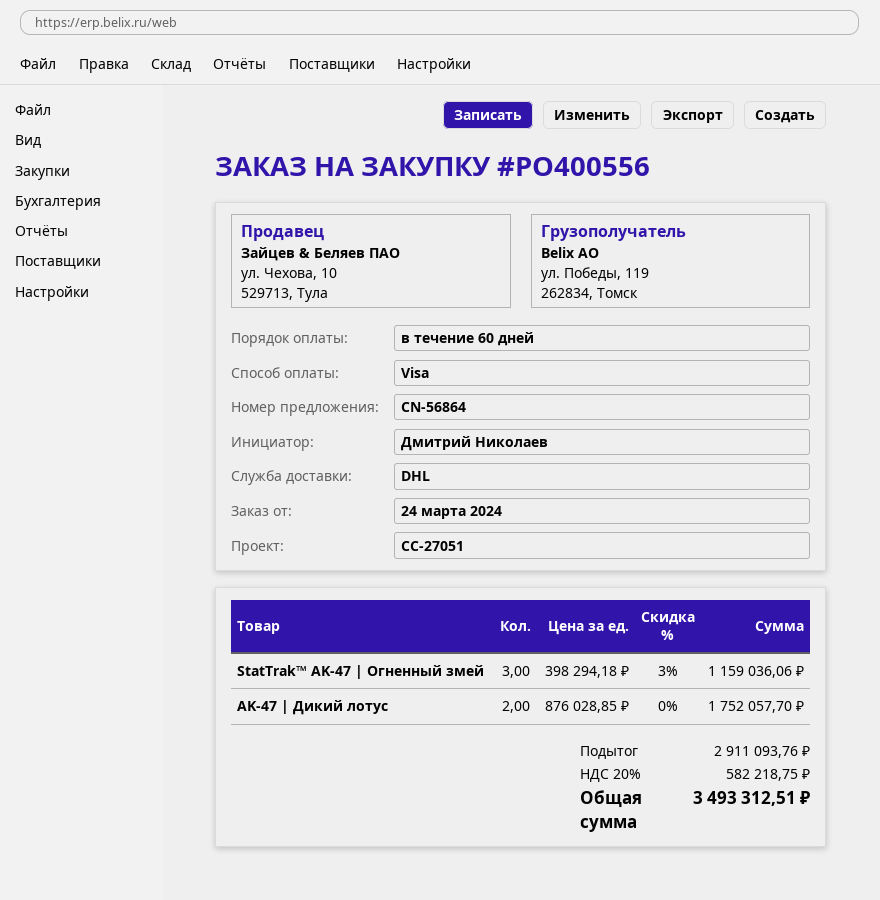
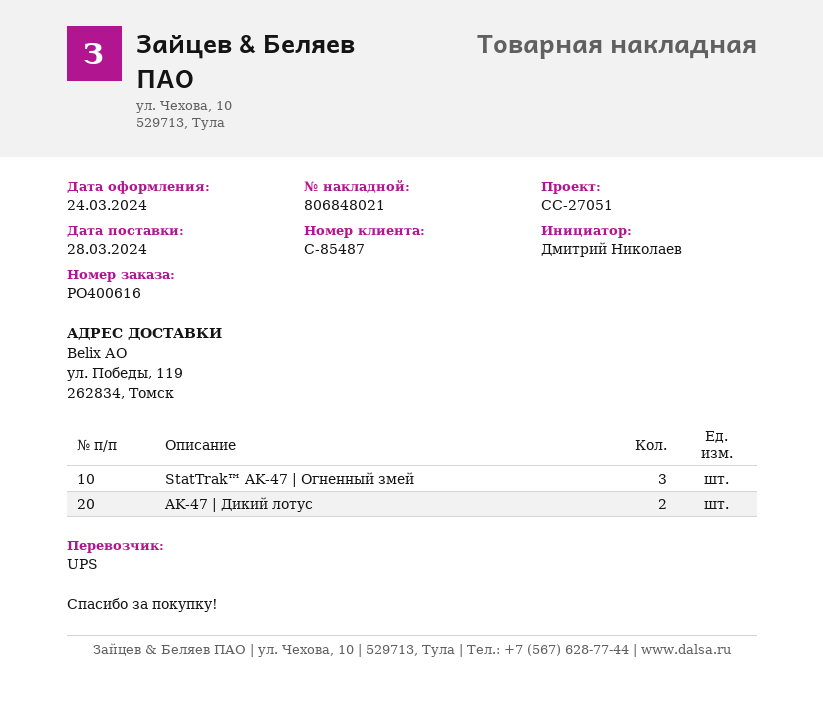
order number: PO400556 -> PO400616
shipping method: DHL -> UPS

